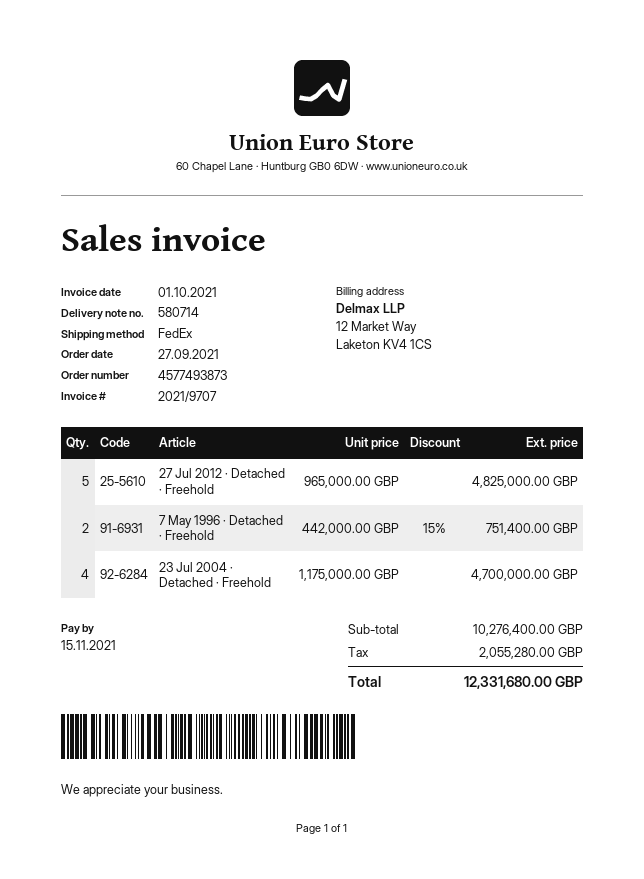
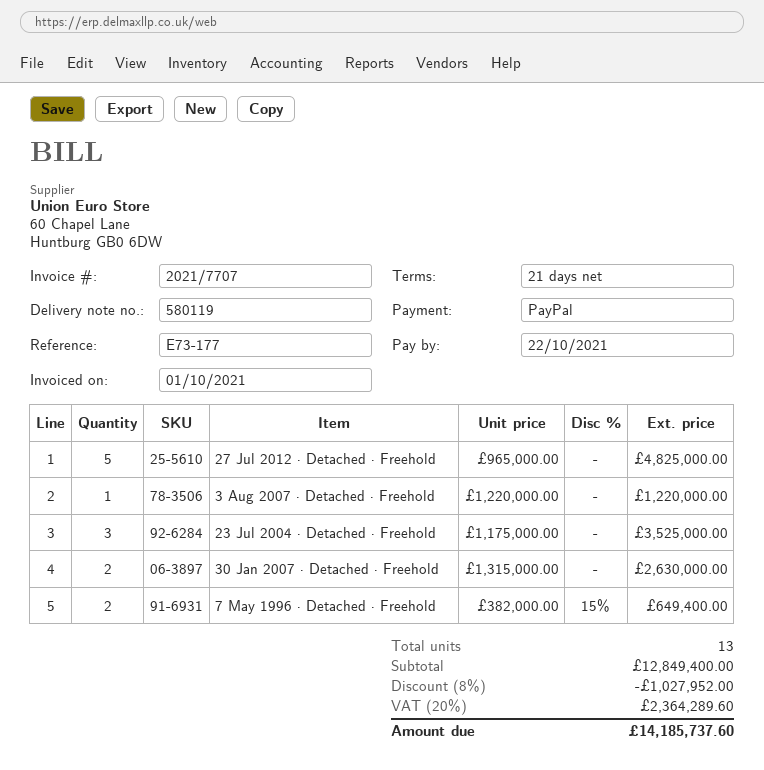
delivery note number: 580714 -> 580119
invoice number: 2021/9707 -> 2021/7707
due date: 2021-11-15 -> 2021-10-22
7 May 1996 · Detached · Freehold: 2 x 442000.00 - 15% = 751400.00 -> 2 x 382000.00 - 15% = 649400.00
23 Jul 2004 · Detached · Freehold: 4 x 1175000.00 = 4700000.00 -> 3 x 1175000.00 = 3525000.00
3 Aug 2007 · Detached · Freehold: none -> 1 x 1220000.00 = 1220000.00
30 Jan 2007 · Detached · Freehold: none -> 2 x 1315000.00 = 2630000.00
subtotal: 10276400.00 -> 12849400.00
discount: none -> 8% = 1027952.00
tax: 2055280.00 -> 2364289.60
total: 12331680.00 -> 14185737.60

